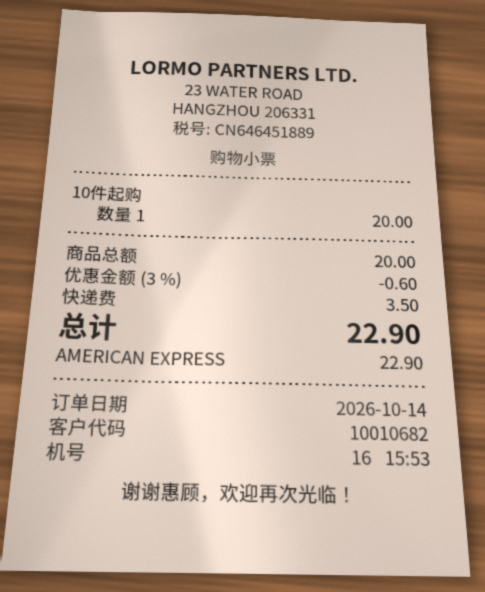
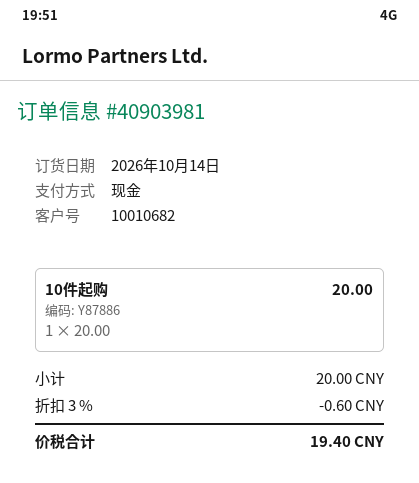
payment method: American Express -> cash
shipping: 3.50 -> none
total: 22.90 -> 19.40

